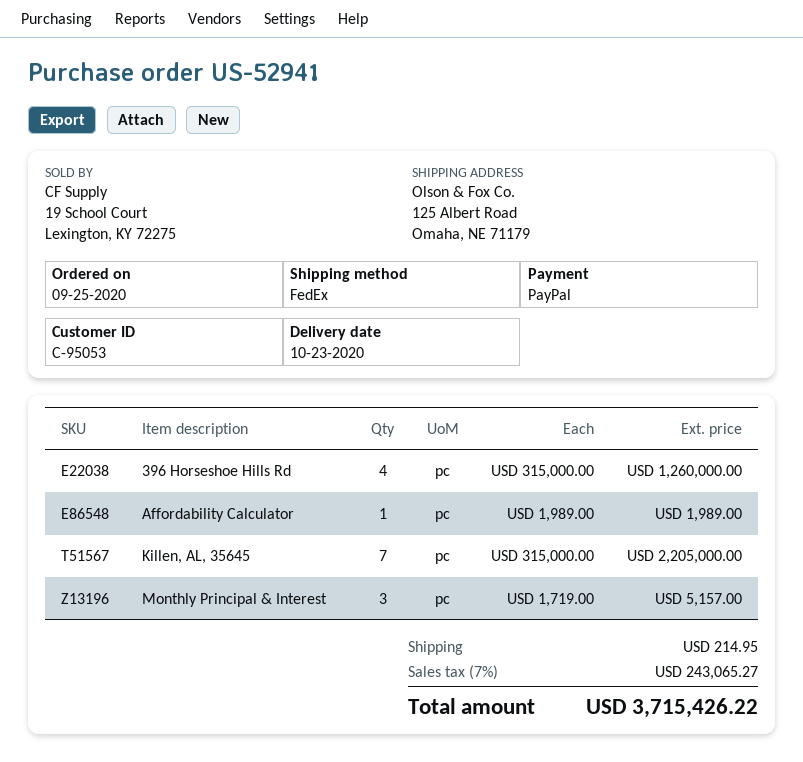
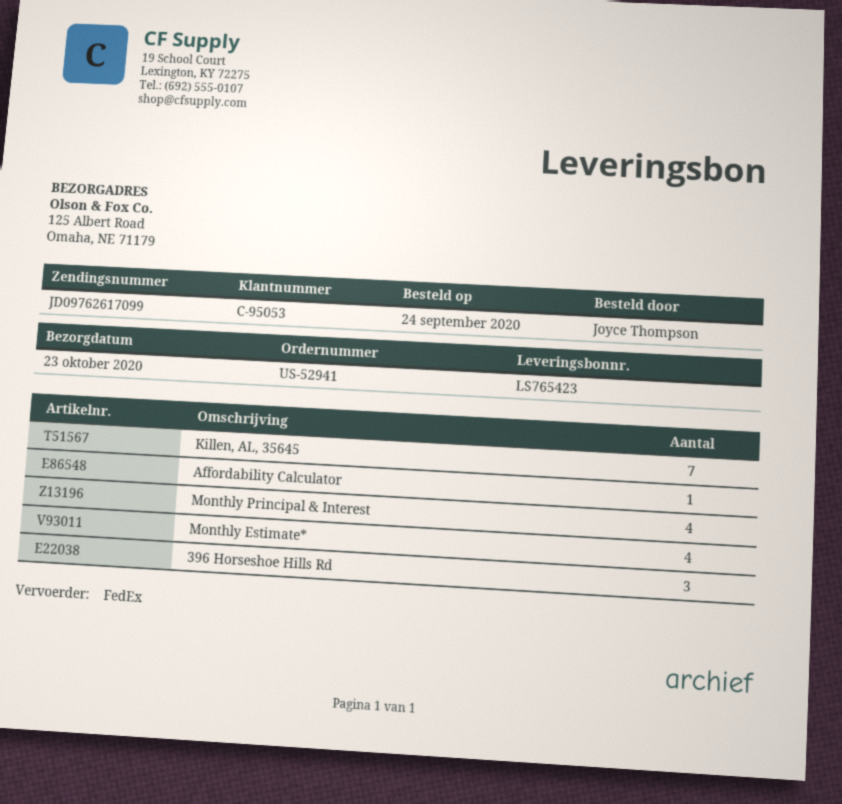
order date: 2020-09-25 -> 2020-09-24
396 Horseshoe Hills Rd: 4 -> 3
Monthly Principal & Interest: 3 -> 4
Monthly Estimate*: none -> 4

